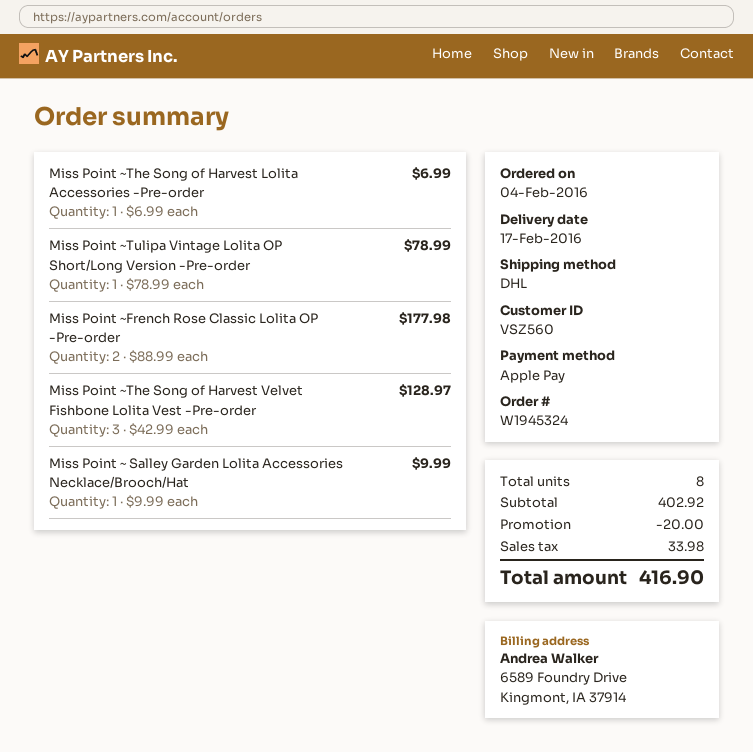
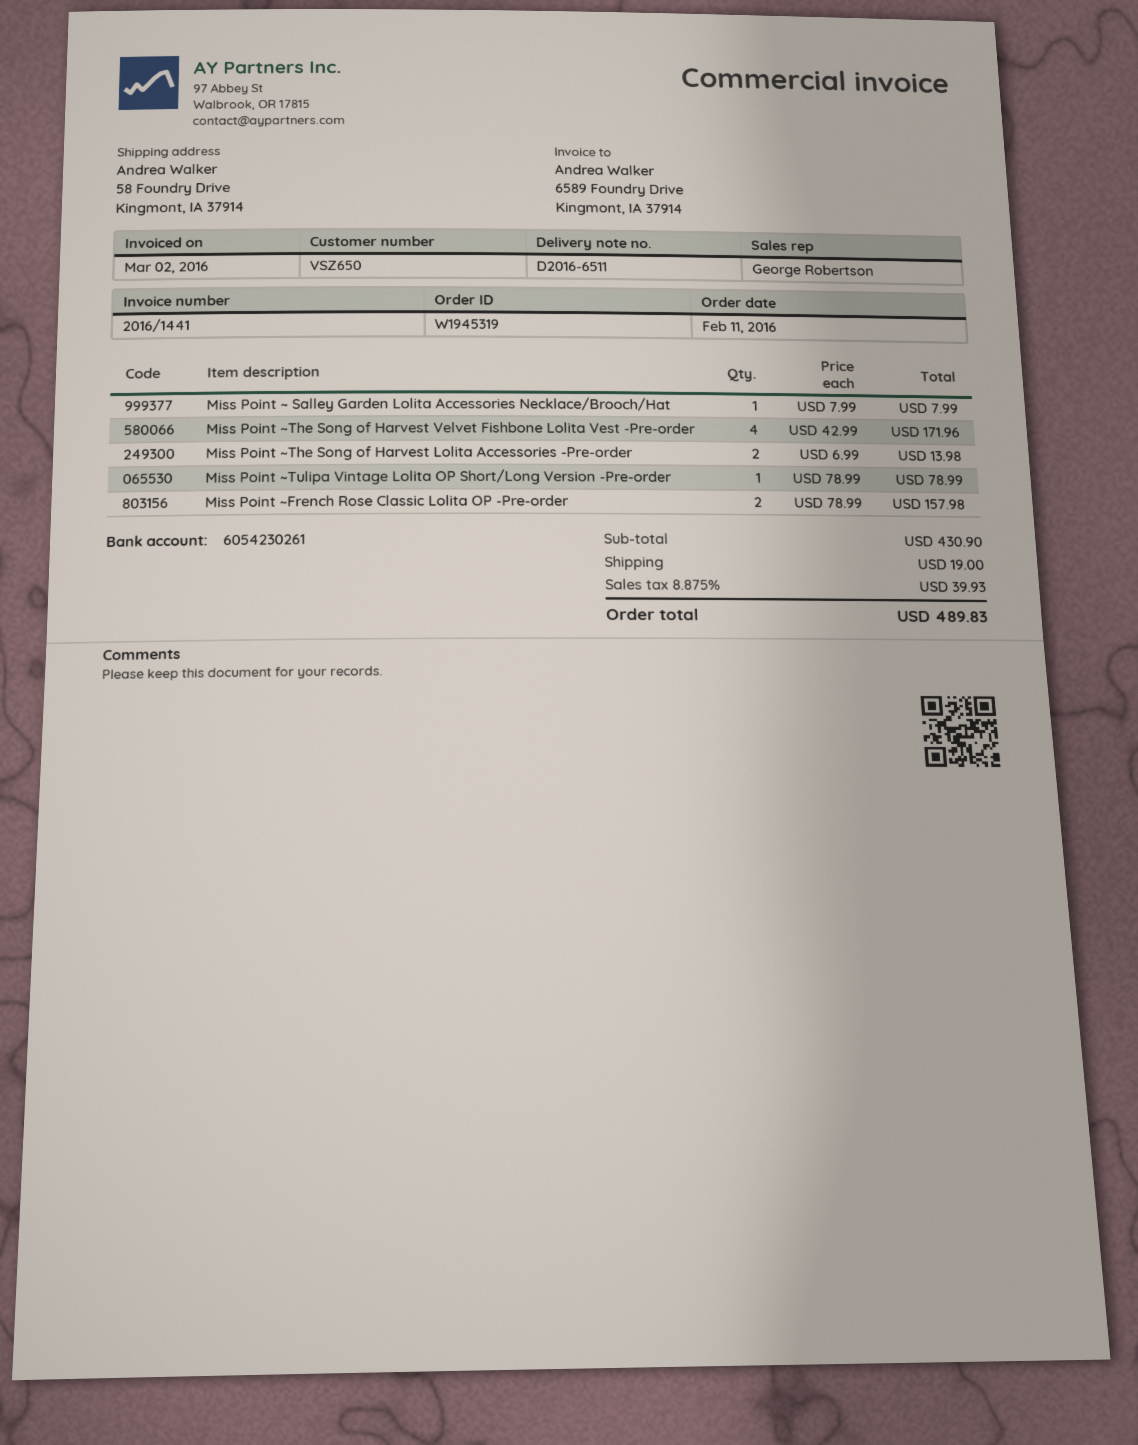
order number: W1945324 -> W1945319
order date: 2016-02-04 -> 2016-02-11
customer number: VSZ560 -> VSZ650
Miss Point ~The Song of Harvest Lolita Accessories -Pre-order: 1 x 6.99 = 6.99 -> 2 x 6.99 = 13.98
Miss Point ~French Rose Classic Lolita OP -Pre-order: 2 x 88.99 = 177.98 -> 2 x 78.99 = 157.98
Miss Point ~The Song of Harvest Velvet Fishbone Lolita Vest -Pre-order: 3 x 42.99 = 128.97 -> 4 x 42.99 = 171.96
Miss Point ~ Salley Garden Lolita Accessories Necklace/Brooch/Hat: 1 x 9.99 = 9.99 -> 1 x 7.99 = 7.99
subtotal: 402.92 -> 430.90
discount: 20.00 -> none
shipping: none -> 19.00
tax: 33.98 -> 39.93
total: 416.90 -> 489.83

